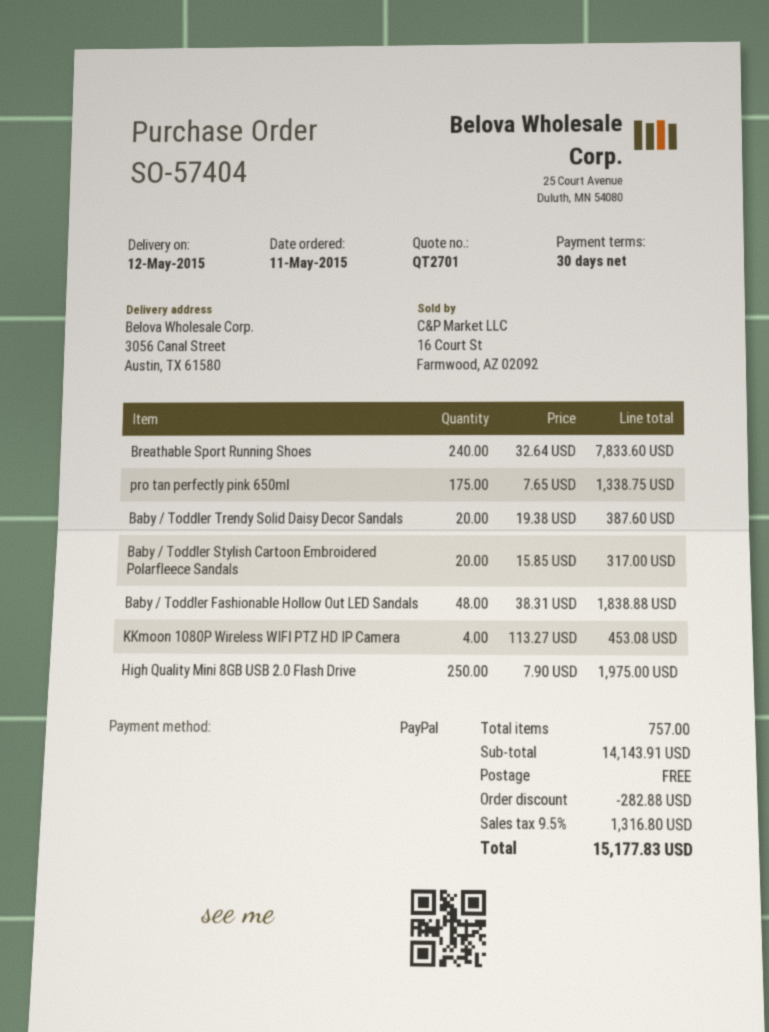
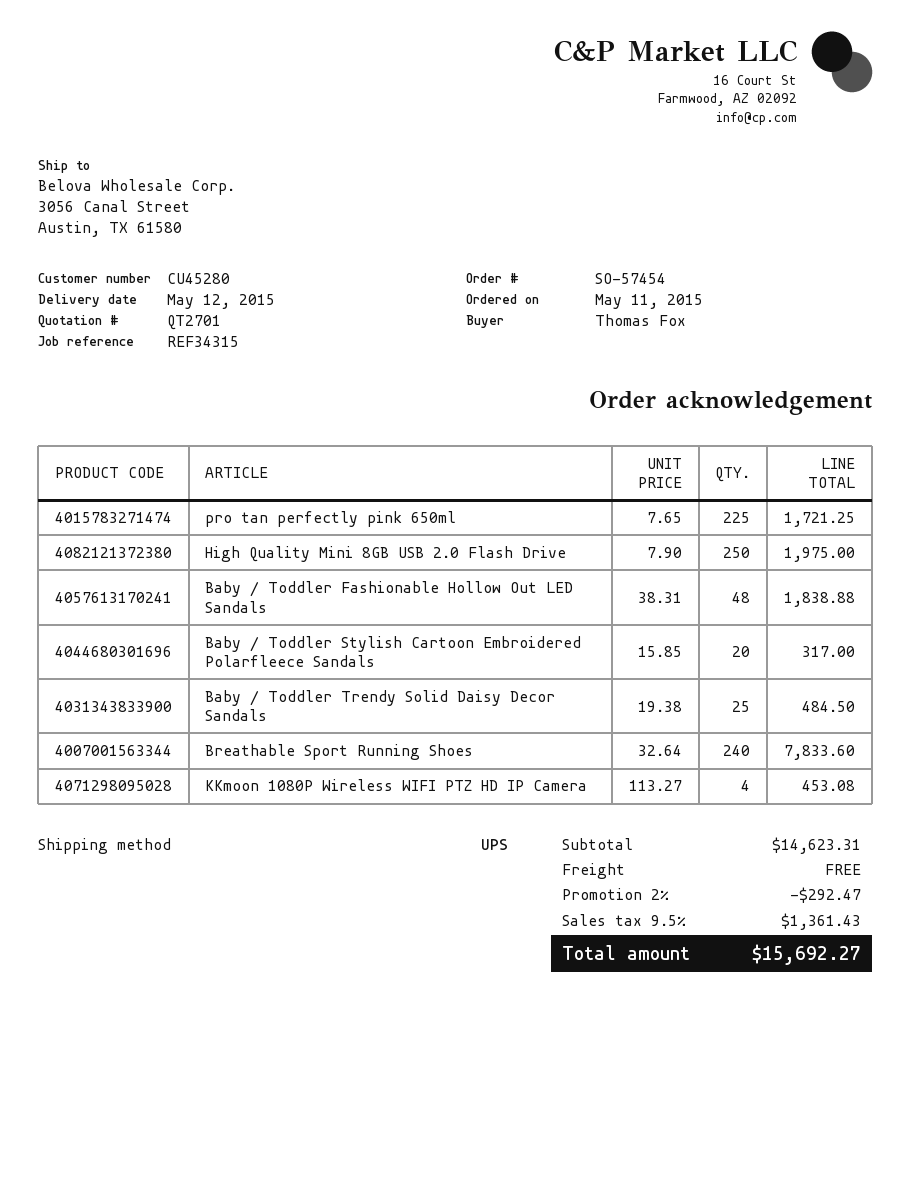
order number: SO-57404 -> SO-57454
pro tan perfectly pink 650ml: 175 x 7.65 = 1338.75 -> 225 x 7.65 = 1721.25
Baby / Toddler Trendy Solid Daisy Decor Sandals: 20 x 19.38 = 387.60 -> 25 x 19.38 = 484.50
subtotal: 14143.91 -> 14623.31
discount: 282.88 -> 292.47
tax: 9.5% = 1316.80 -> 9.5% = 1361.43
total: 15177.83 -> 15692.27

